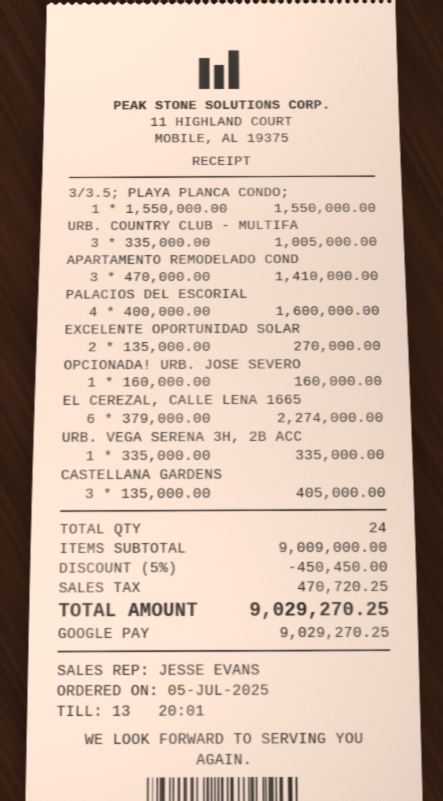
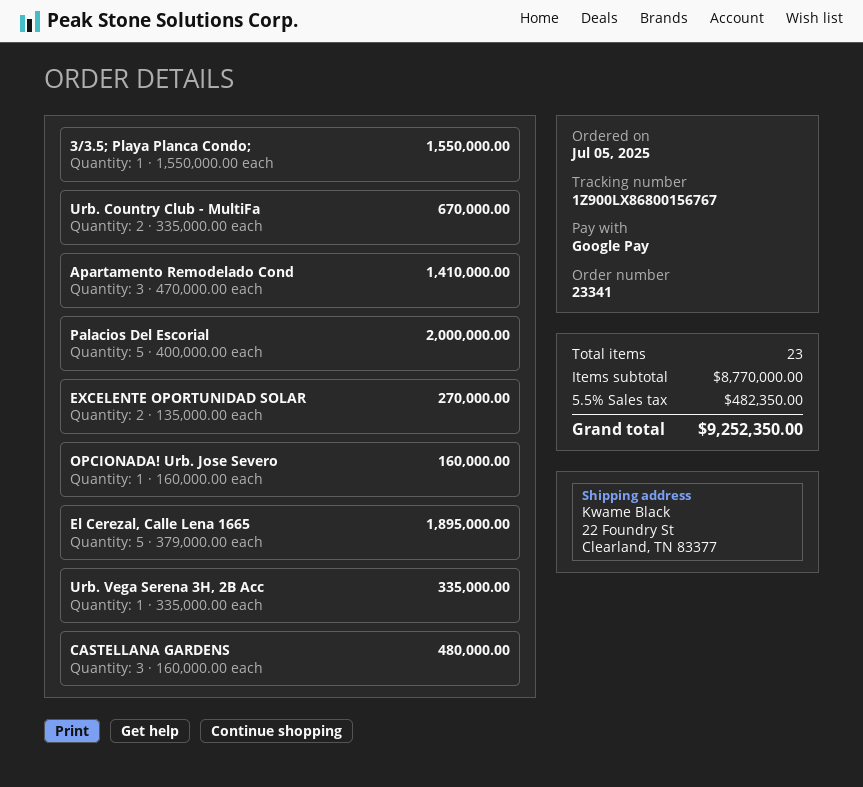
URB. COUNTRY CLUB - MULTIFA: 3 x 335000.00 = 1005000.00 -> 2 x 335000.00 = 670000.00
PALACIOS DEL ESCORIAL: 4 x 400000.00 = 1600000.00 -> 5 x 400000.00 = 2000000.00
EL CEREZAL, CALLE LENA 1665: 6 x 379000.00 = 2274000.00 -> 5 x 379000.00 = 1895000.00
CASTELLANA GARDENS: 3 x 135000.00 = 405000.00 -> 3 x 160000.00 = 480000.00
total quantity: 24 -> 23
subtotal: 9009000.00 -> 8770000.00
discount: 5% = 450450.00 -> none
tax: 470720.25 -> 482350.00
total: 9029270.25 -> 9252350.00

